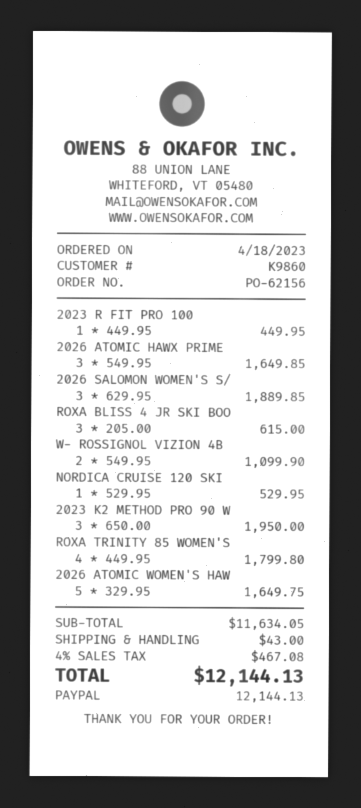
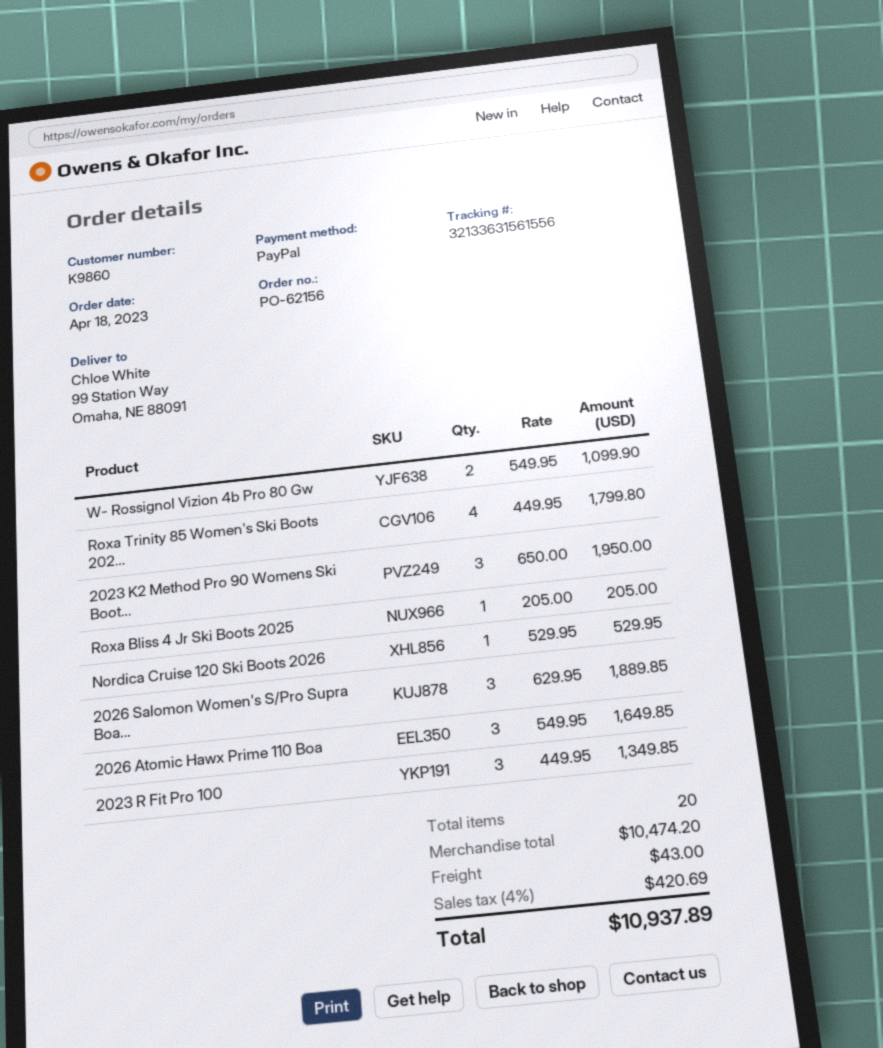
2023 R FIT PRO 100: 1 x 449.95 = 449.95 -> 3 x 449.95 = 1349.85
ROXA BLISS 4 JR SKI BOO: 3 x 205.00 = 615.00 -> 1 x 205.00 = 205.00
2026 ATOMIC WOMEN'S HAW: 5 x 329.95 = 1649.75 -> none
subtotal: 11634.05 -> 10474.20
tax: 4% = 467.08 -> 4% = 420.69
total: 12144.13 -> 10937.89

